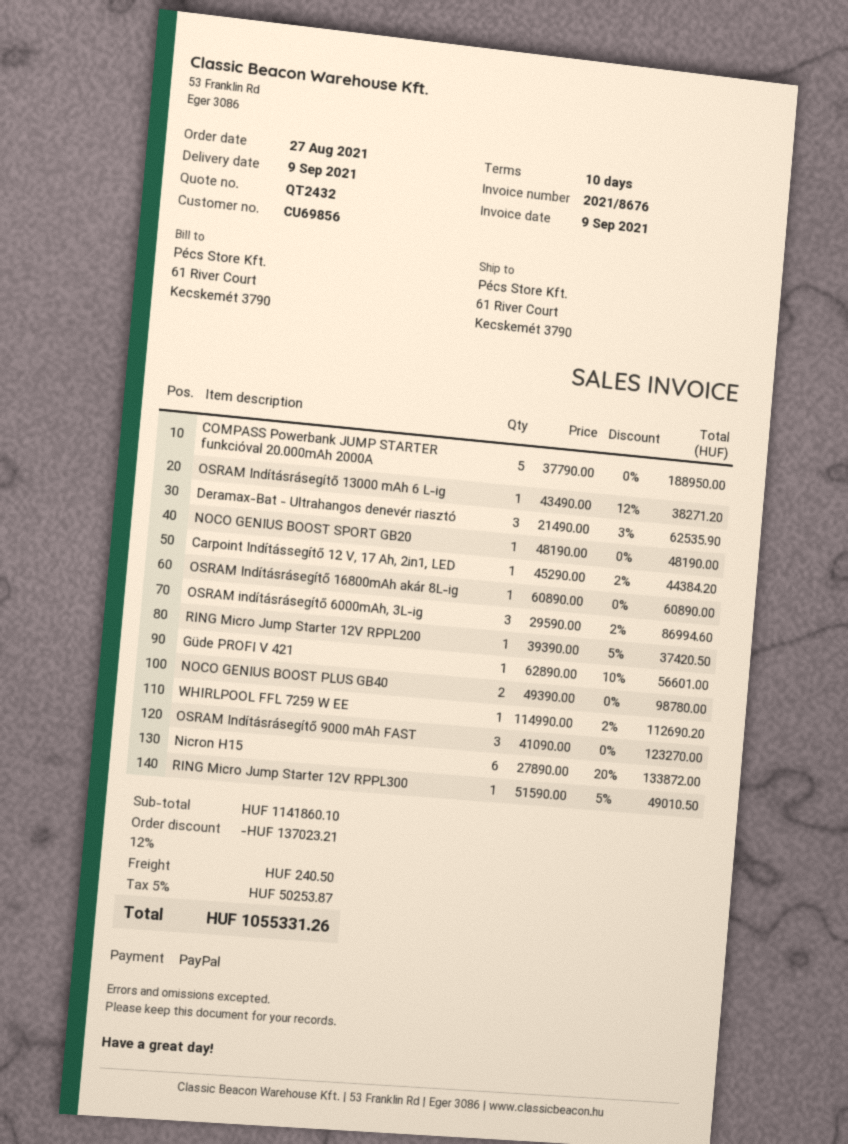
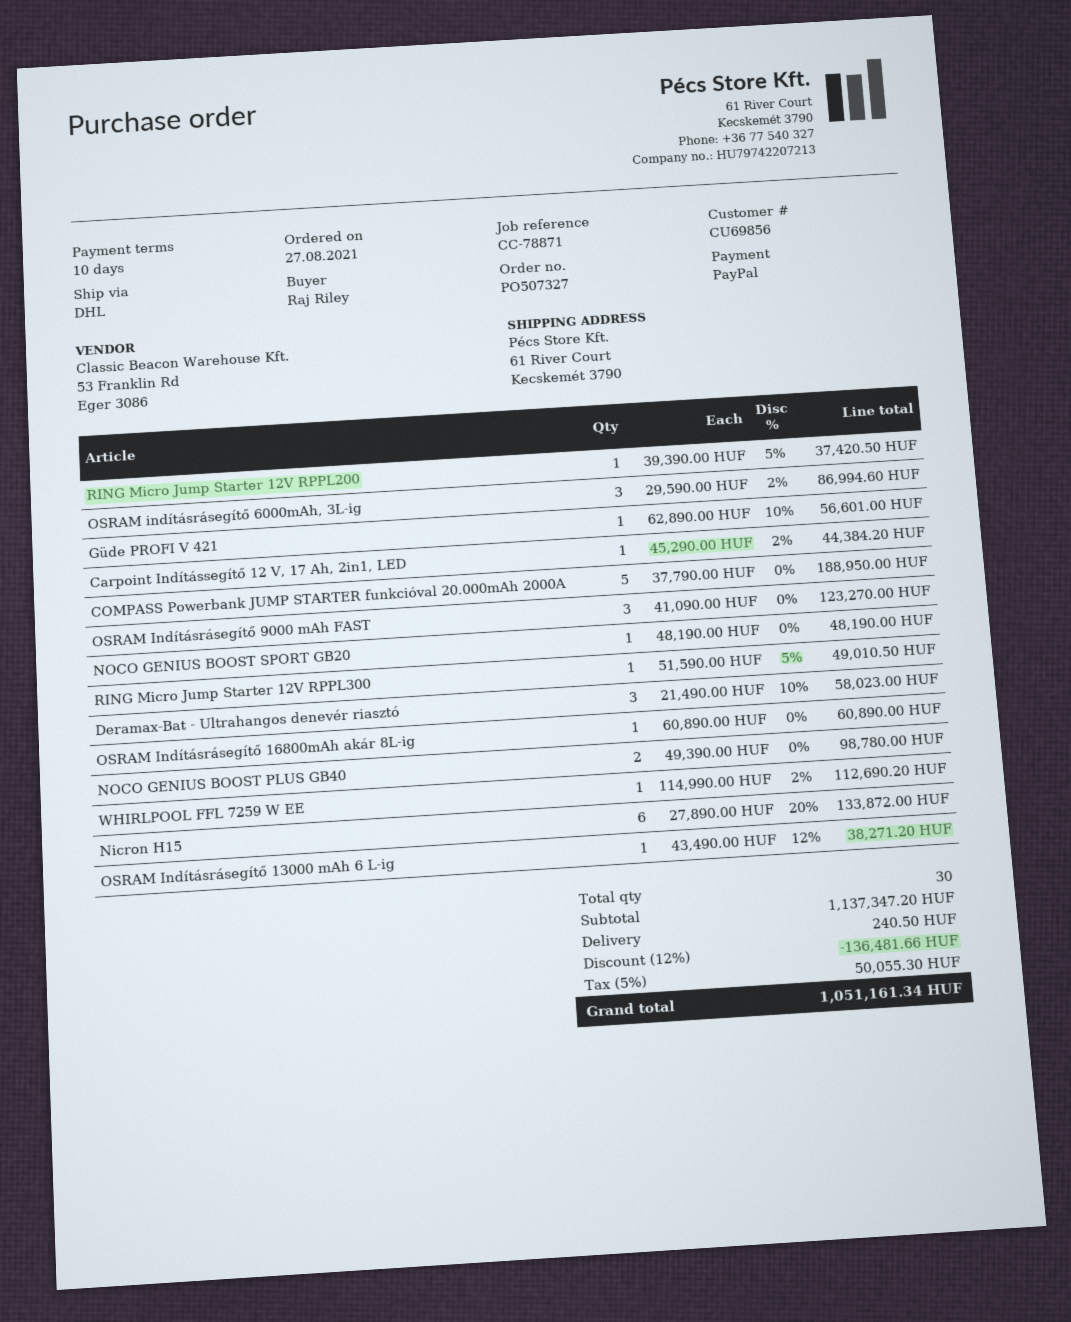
Deramax-Bat - Ultrahangos denevér riasztó: 3 x 21490.00 - 3% = 62535.90 -> 3 x 21490.00 - 10% = 58023.00
subtotal: 1141860.10 -> 1137347.20
discount: 12% = 137023.21 -> 12% = 136481.66
tax: 5% = 50253.87 -> 5% = 50055.30
total: 1055331.26 -> 1051161.34

